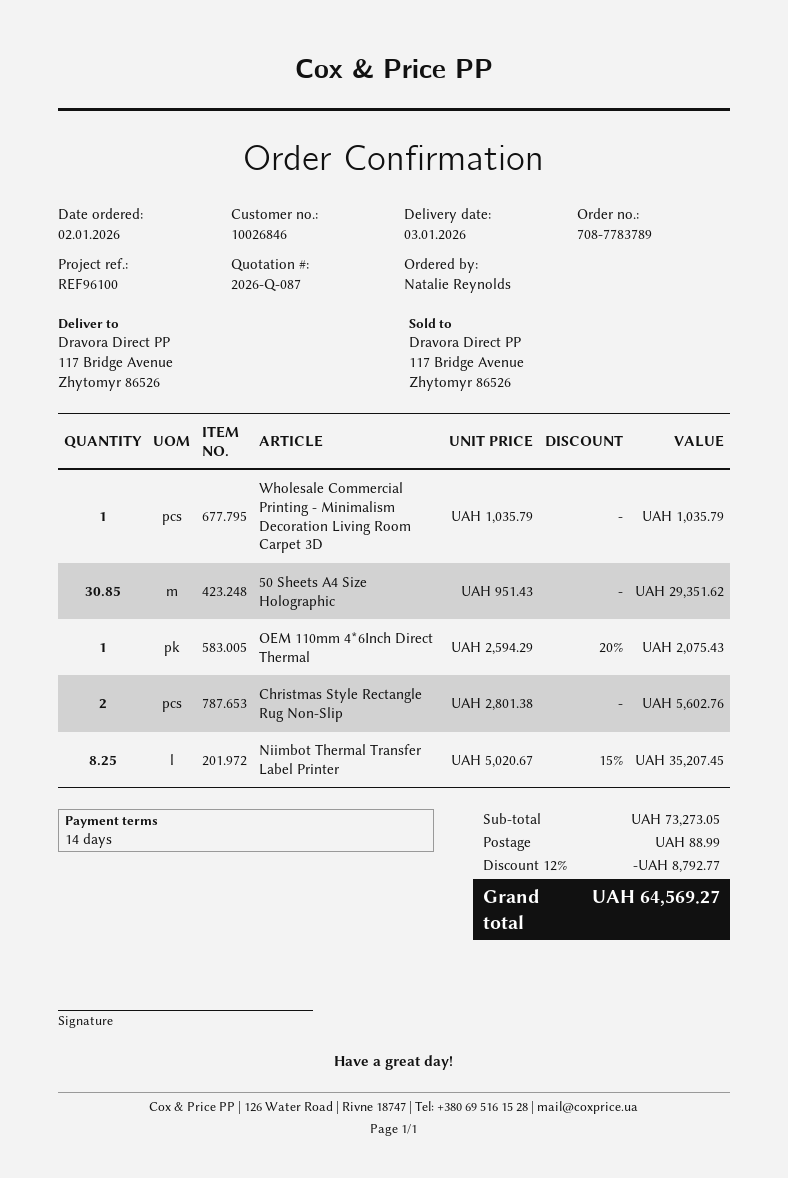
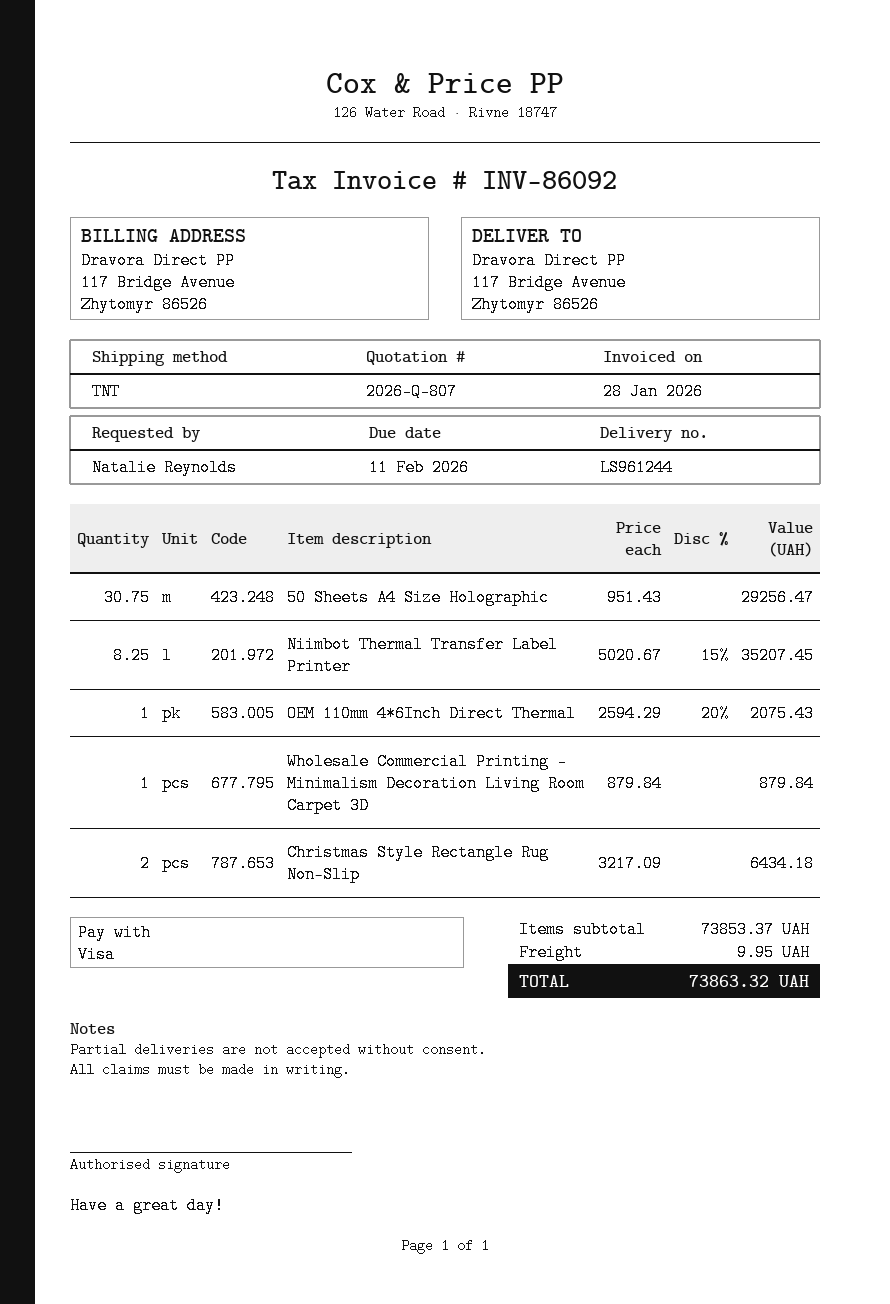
quote number: 2026-Q-087 -> 2026-Q-807
Wholesale Commercial Printing - Minimalism Decoration Living Room Carpet 3D: 1 x 1035.79 = 1035.79 -> 1 x 879.84 = 879.84
50 Sheets A4 Size Holographic: 30.85 x 951.43 = 29351.62 -> 30.75 x 951.43 = 29256.47
Christmas Style Rectangle Rug Non‑Slip: 2 x 2801.38 = 5602.76 -> 2 x 3217.09 = 6434.18
subtotal: 73273.05 -> 73853.37
discount: 12% = 8792.77 -> none
shipping: 88.99 -> 9.95
total: 64569.27 -> 73863.32

